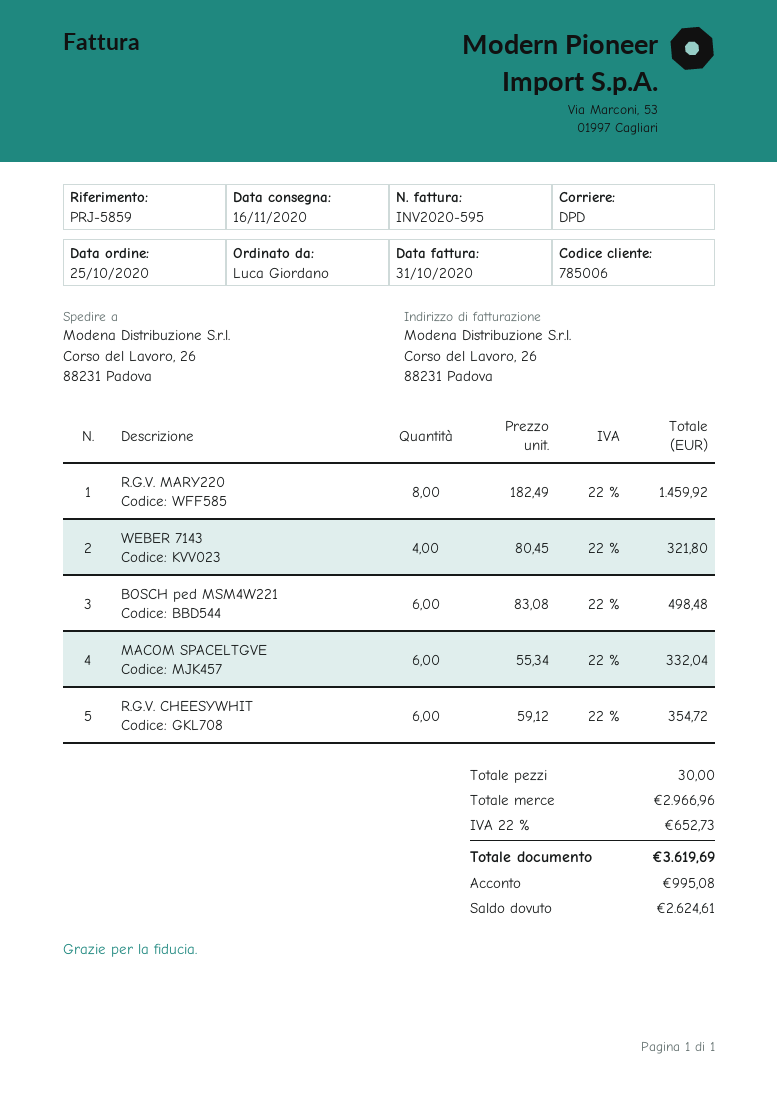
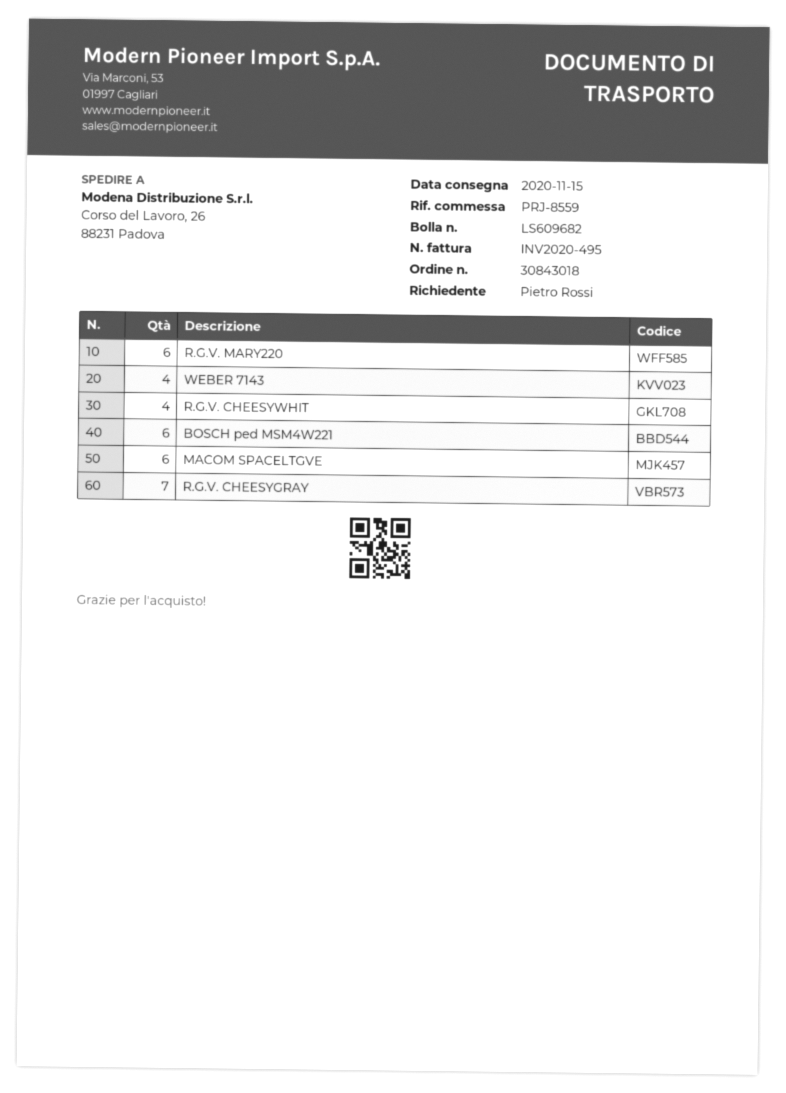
delivery date: 2020-11-16 -> 2020-11-15
invoice number: INV2020-595 -> INV2020-495
reference: PRJ-5859 -> PRJ-8559
ordered by: Luca Giordano -> Pietro Rossi
R.G.V. MARY220: 8 -> 6
R.G.V. CHEESYWHIT: 6 -> 4
R.G.V. CHEESYGRAY: none -> 7

